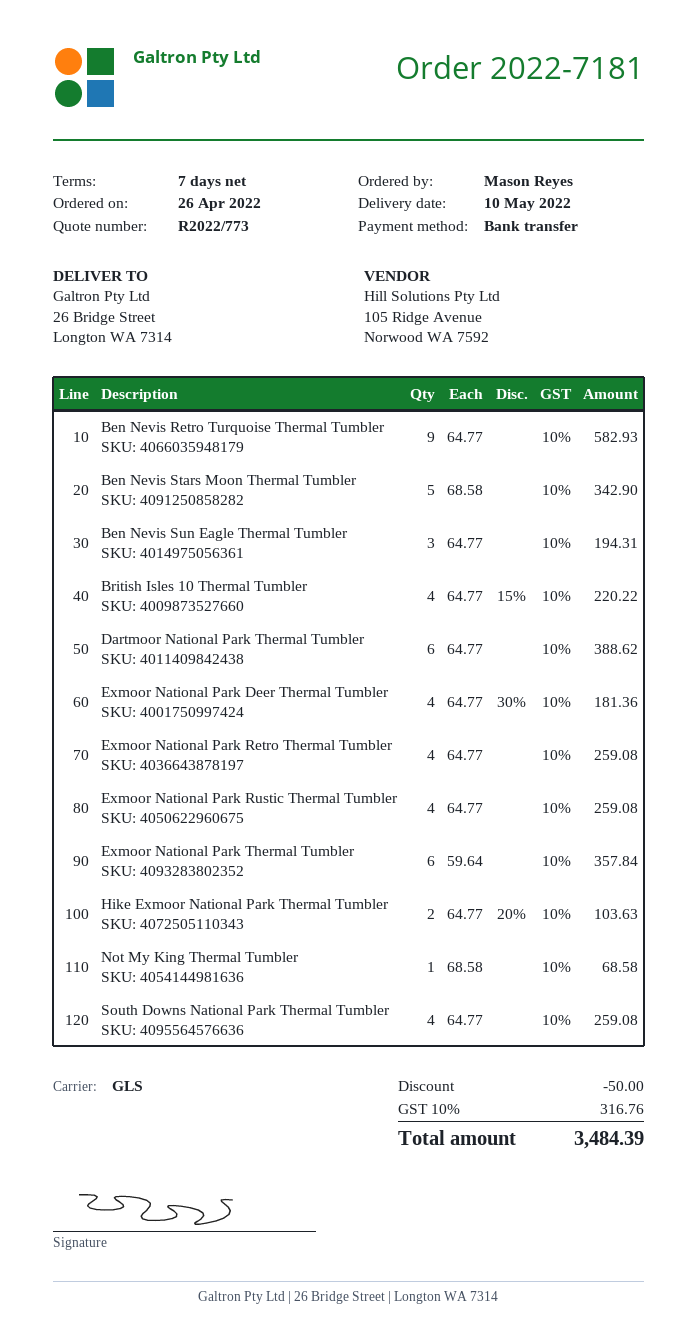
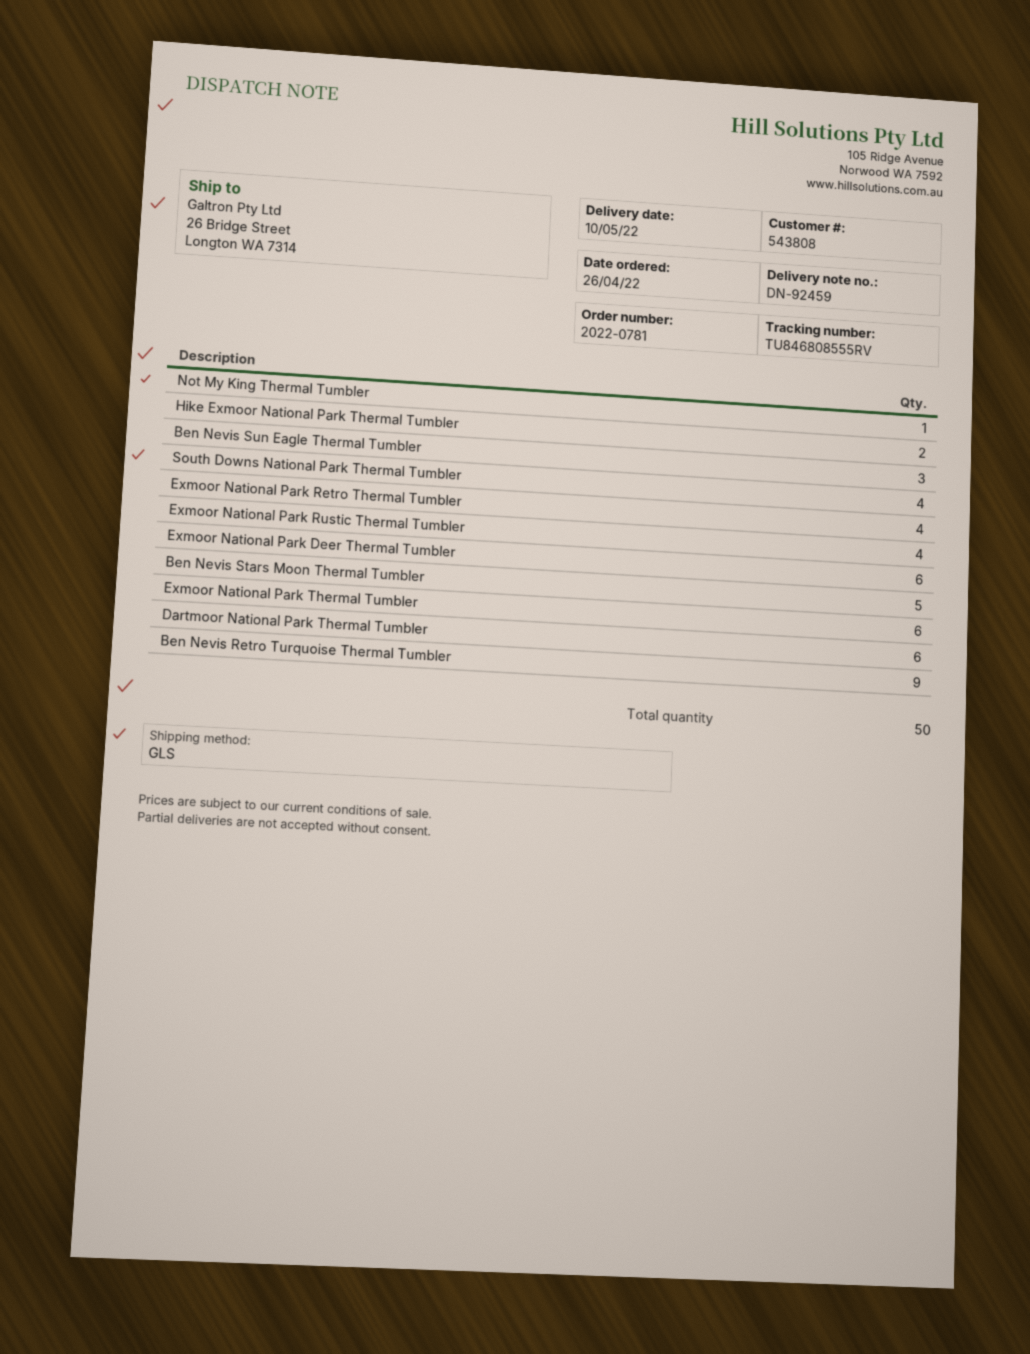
order number: 2022-7181 -> 2022-0781
British Isles 10 Thermal Tumbler: 4 -> none
Exmoor National Park Deer Thermal Tumbler: 4 -> 6

